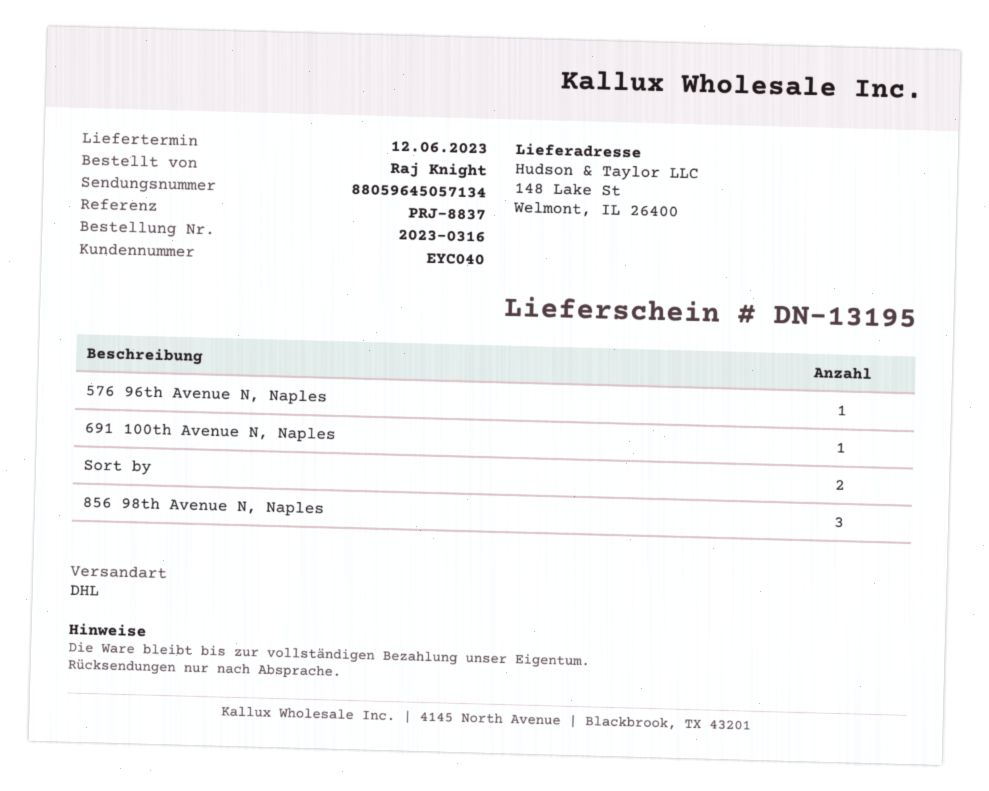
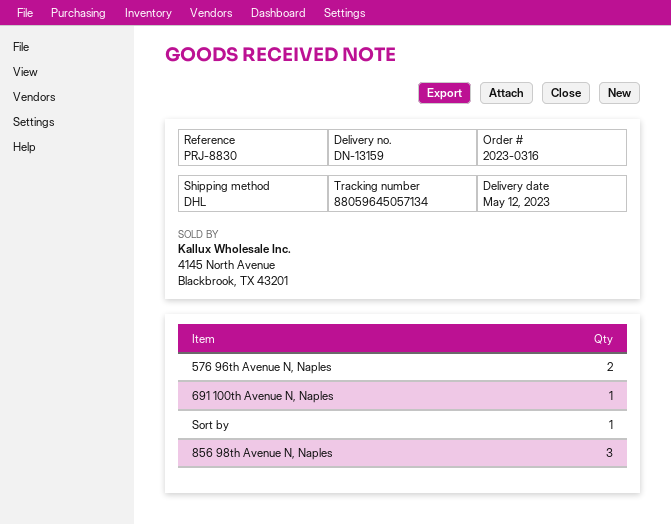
delivery note number: DN-13195 -> DN-13159
delivery date: 2023-06-12 -> 2023-05-12
reference: PRJ-8837 -> PRJ-8830
576 96th Avenue N, Naples: 1 -> 2
Sort by: 2 -> 1

